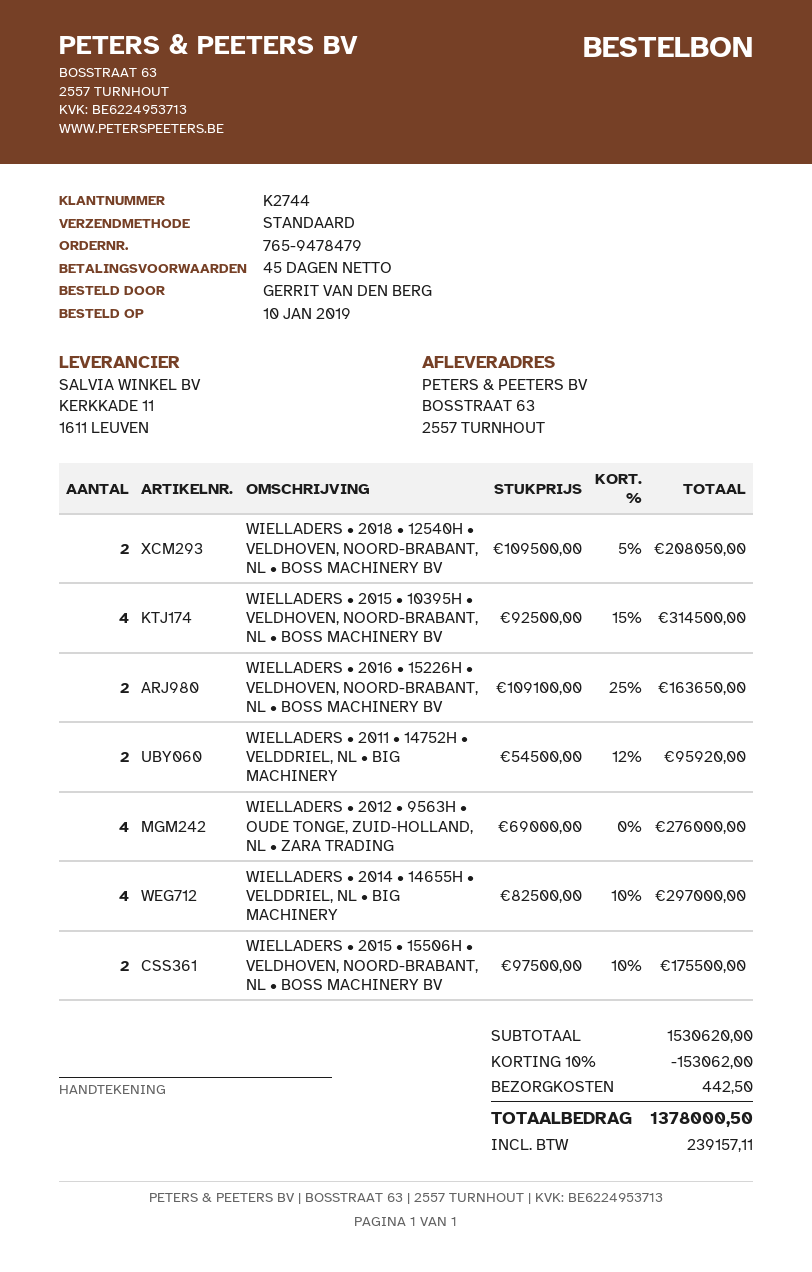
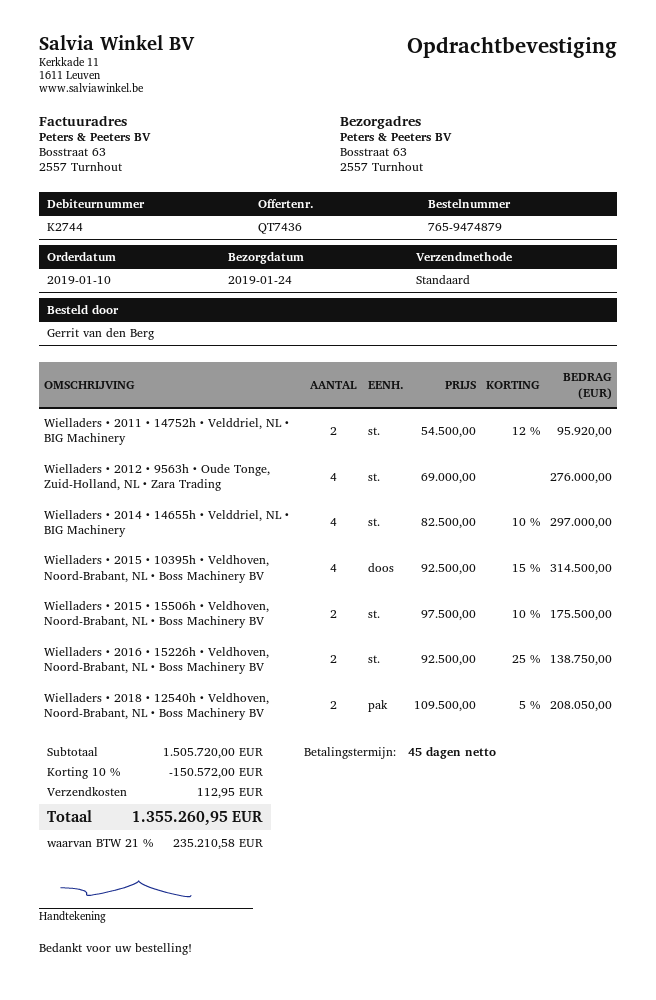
order number: 765-9478479 -> 765-9474879
WIELLADERS • 2016 • 15226H • VELDHOVEN, NOORD-BRABANT, NL • BOSS MACHINERY BV: 2 x 109100.00 - 25% = 163650.00 -> 2 x 92500.00 - 25% = 138750.00
subtotal: 1530620.00 -> 1505720.00
discount: 10% = 153062.00 -> 10% = 150572.00
shipping: 442.50 -> 112.95
tax: 239157.11 -> 235210.58
total: 1378000.50 -> 1355260.95

